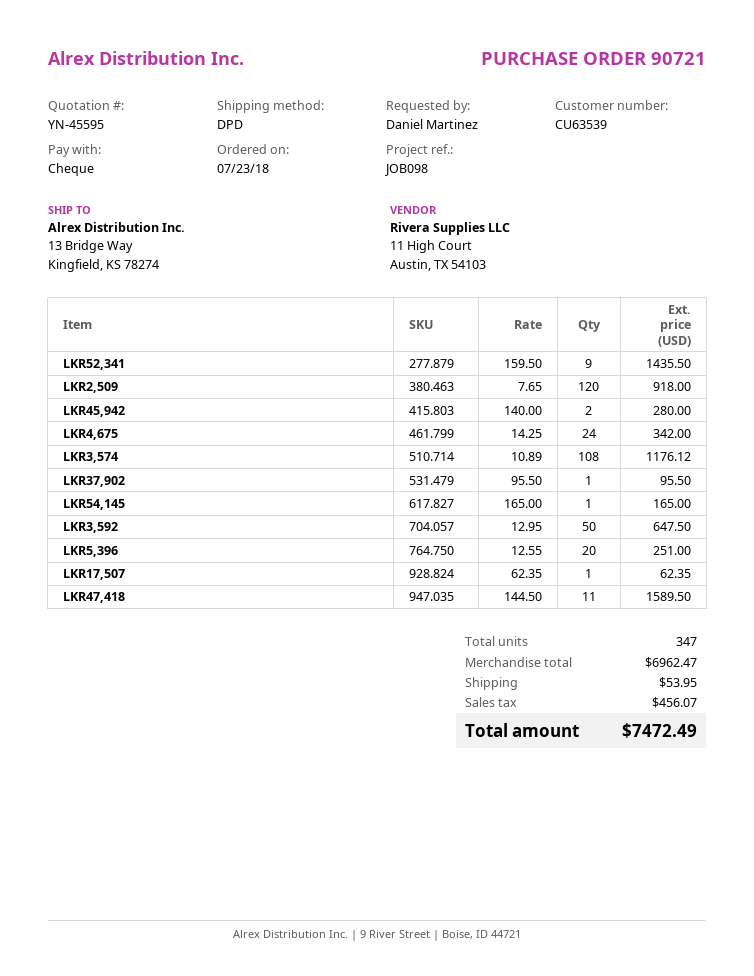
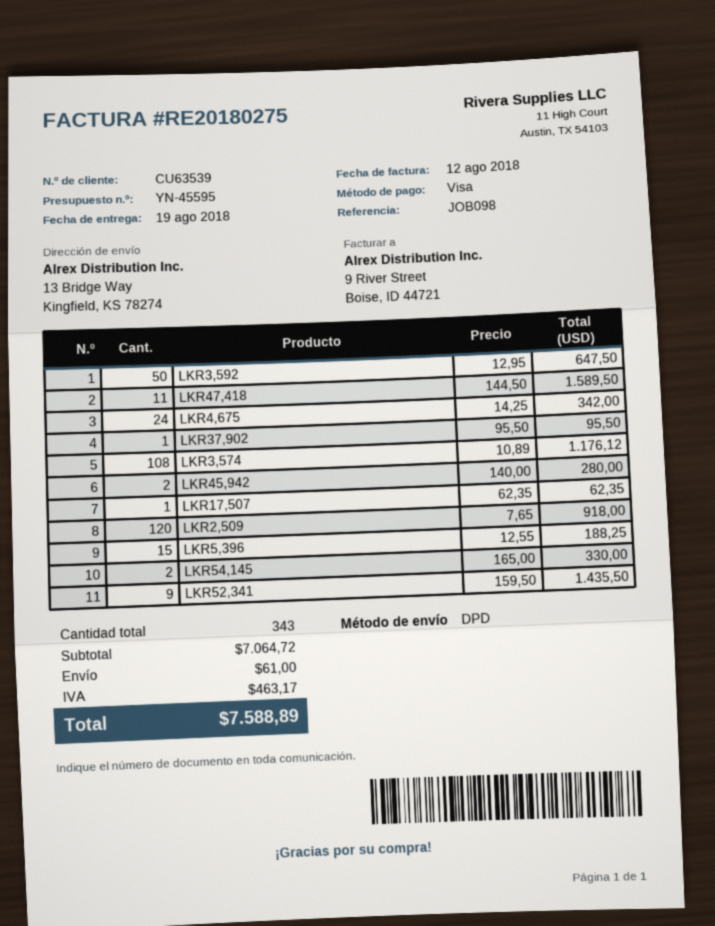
payment method: cheque -> Visa
LKR54,145: 1 x 165.00 = 165.00 -> 2 x 165.00 = 330.00
LKR5,396: 20 x 12.55 = 251.00 -> 15 x 12.55 = 188.25
total quantity: 347 -> 343
subtotal: 6962.47 -> 7064.72
shipping: 53.95 -> 61.00
tax: 456.07 -> 463.17
total: 7472.49 -> 7588.89

